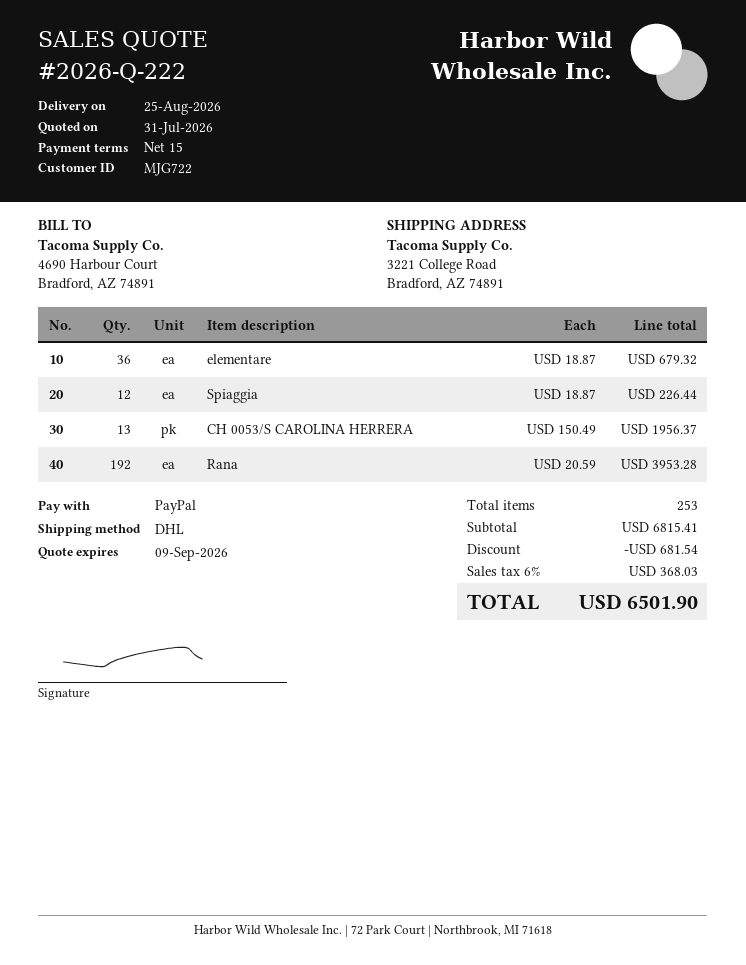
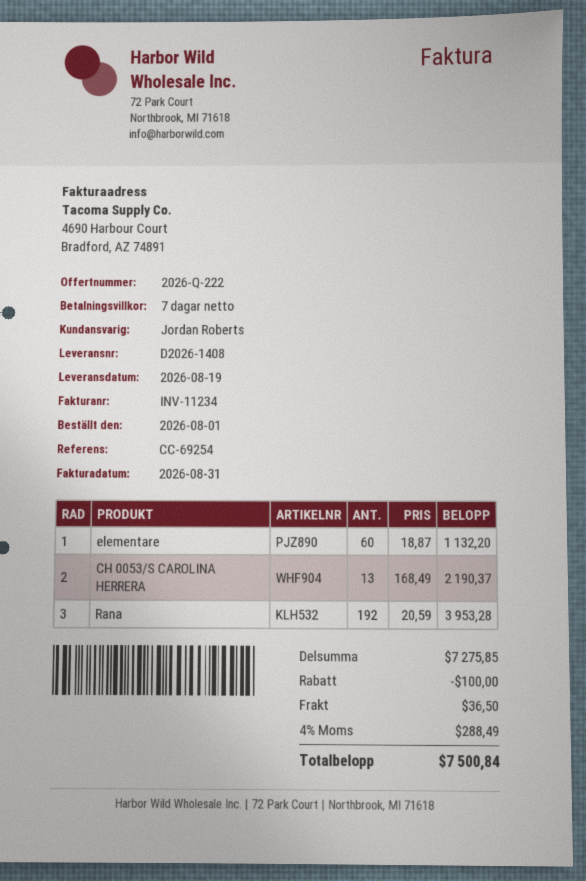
delivery date: 2026-08-25 -> 2026-08-19
payment terms: 15 days -> 7 days
elementare: 36 x 18.87 = 679.32 -> 60 x 18.87 = 1132.20
Spiaggia: 12 x 18.87 = 226.44 -> none
CH 0053/S CAROLINA HERRERA: 13 x 150.49 = 1956.37 -> 13 x 168.49 = 2190.37
subtotal: 6815.41 -> 7275.85
discount: 681.54 -> 100.00
shipping: none -> 36.50
tax: 6% = 368.03 -> 4% = 288.49
total: 6501.90 -> 7500.84

